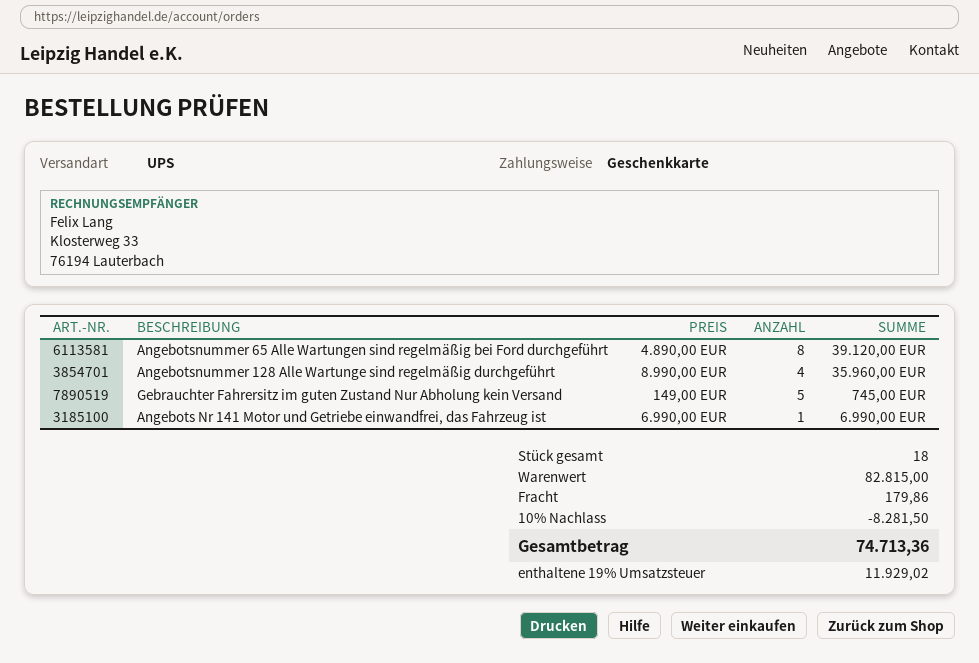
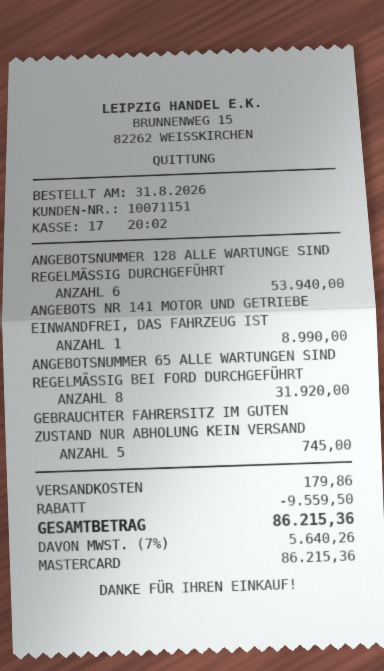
payment method: gift card -> Mastercard
Angebotsnummer 65 Alle Wartungen sind regelmäßig bei Ford durchgeführt: 8 for 39120.00 -> 8 for 31920.00
Angebotsnummer 128 Alle Wartunge sind regelmäßig durchgeführt: 4 for 35960.00 -> 6 for 53940.00
Angebots Nr 141 Motor und Getriebe einwandfrei, das Fahrzeug ist: 1 for 6990.00 -> 1 for 8990.00
discount: 8281.50 -> 9559.50
tax: 19% = 11929.02 -> 7% = 5640.26
total: 74713.36 -> 86215.36

